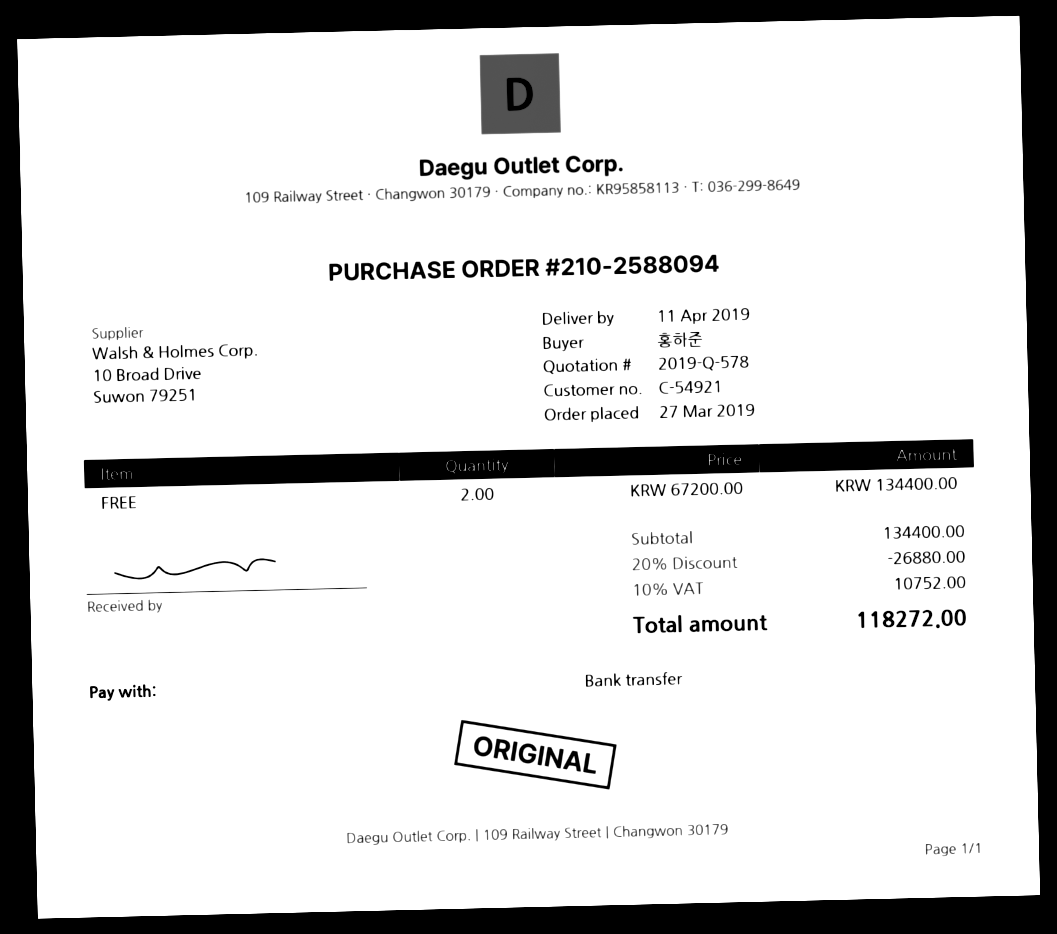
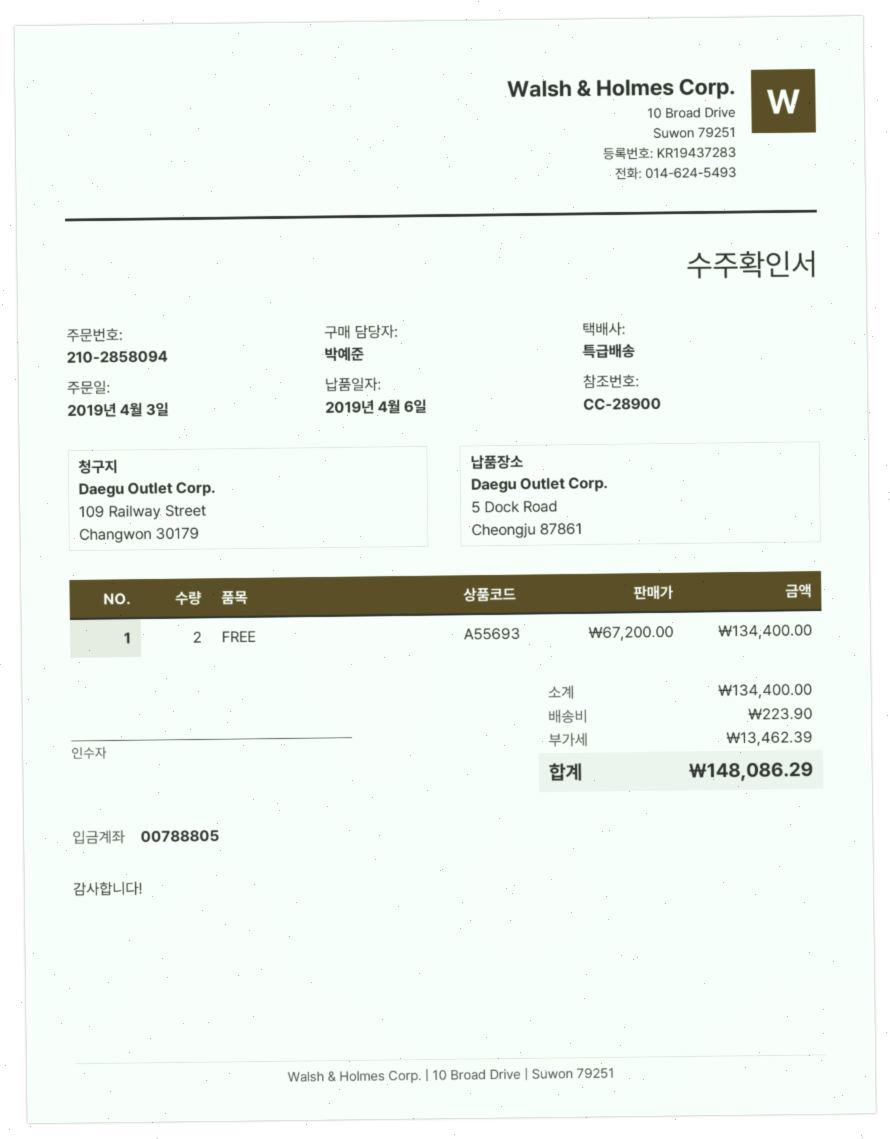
order number: 210-2588094 -> 210-2858094
order date: 2019-03-27 -> 2019-04-03
delivery date: 2019-04-11 -> 2019-04-06
ordered by: 홍하준 -> 박예준
discount: 20% = 26880.00 -> none
shipping: none -> 223.90
tax: 10752.00 -> 13462.39
total: 118272.00 -> 148086.29

